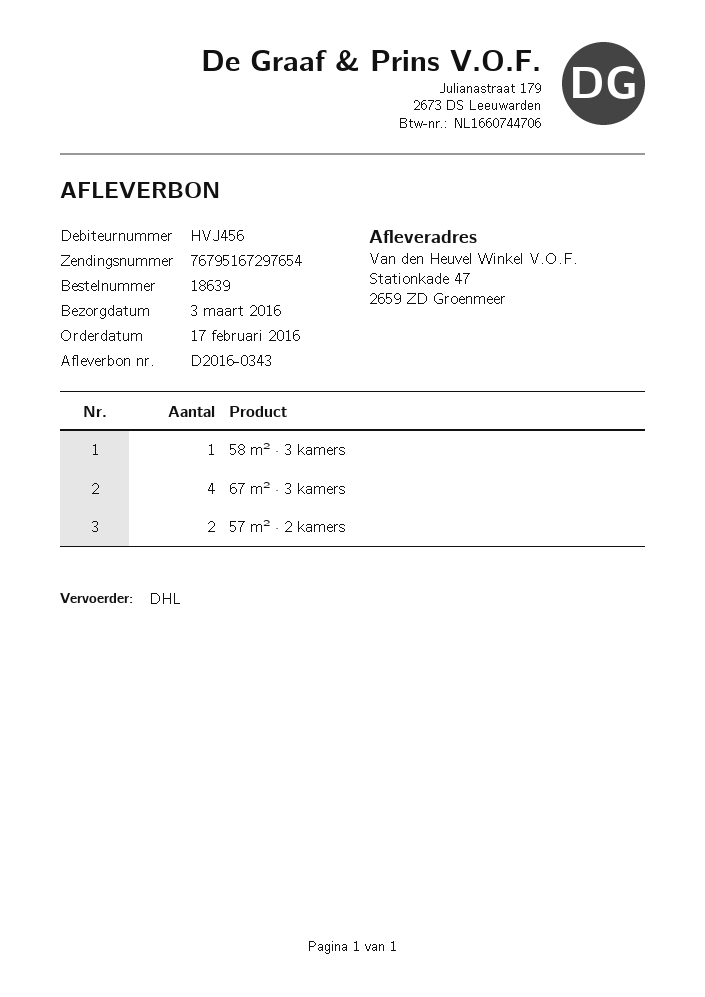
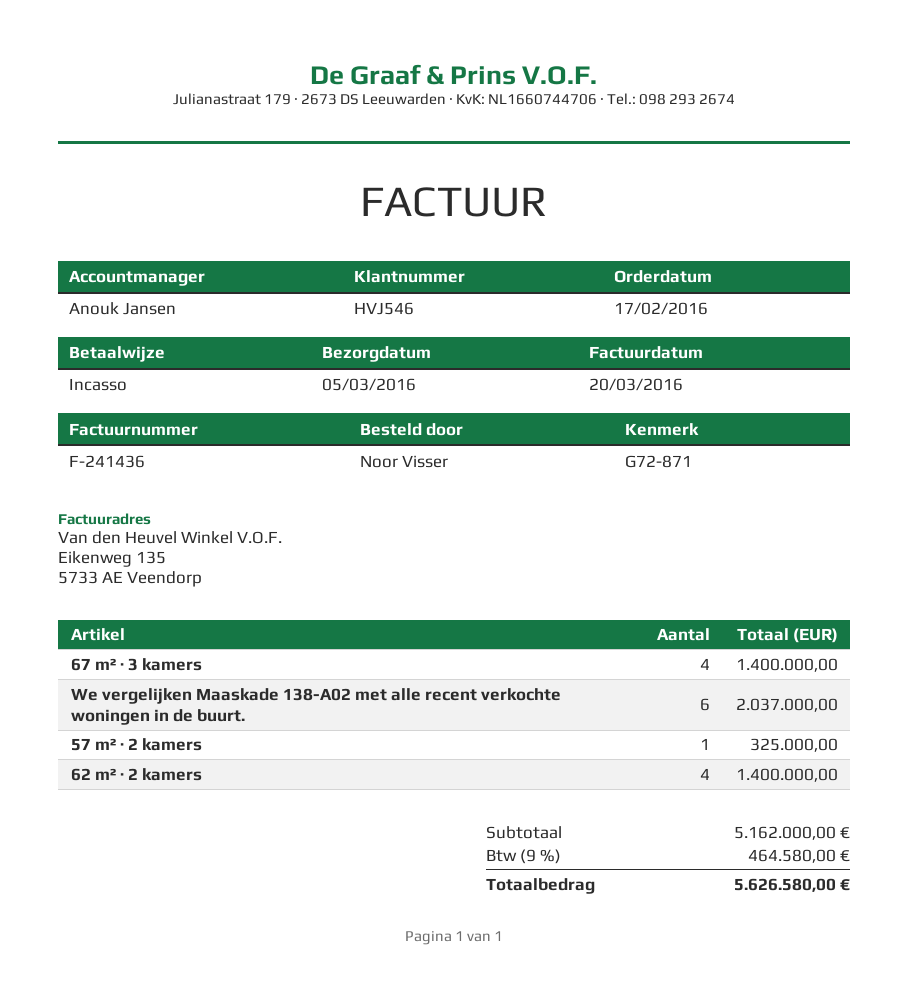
delivery date: 2016-03-03 -> 2016-03-05
customer number: HVJ456 -> HVJ546
58 m² · 3 kamers: 1 -> none
57 m² · 2 kamers: 2 -> 1
We vergelijken Maaskade 138-A02 met alle recent verkochte woningen in de buurt.: none -> 6
62 m² · 2 kamers: none -> 4

